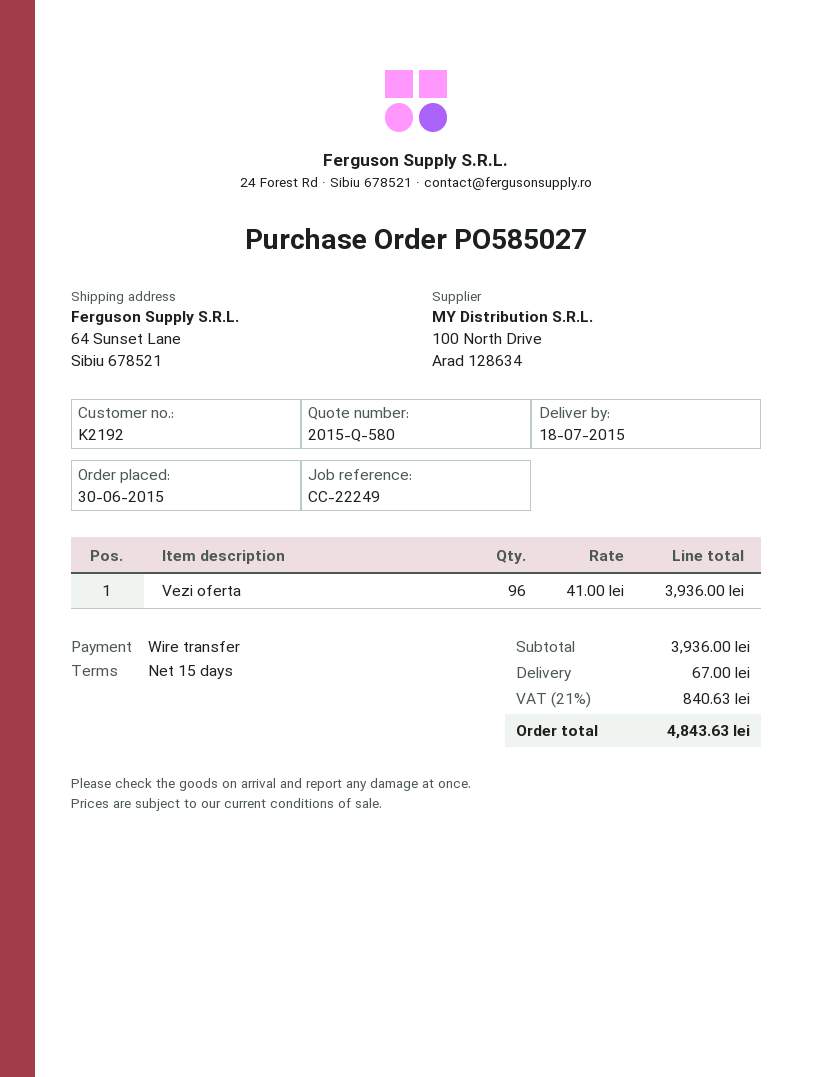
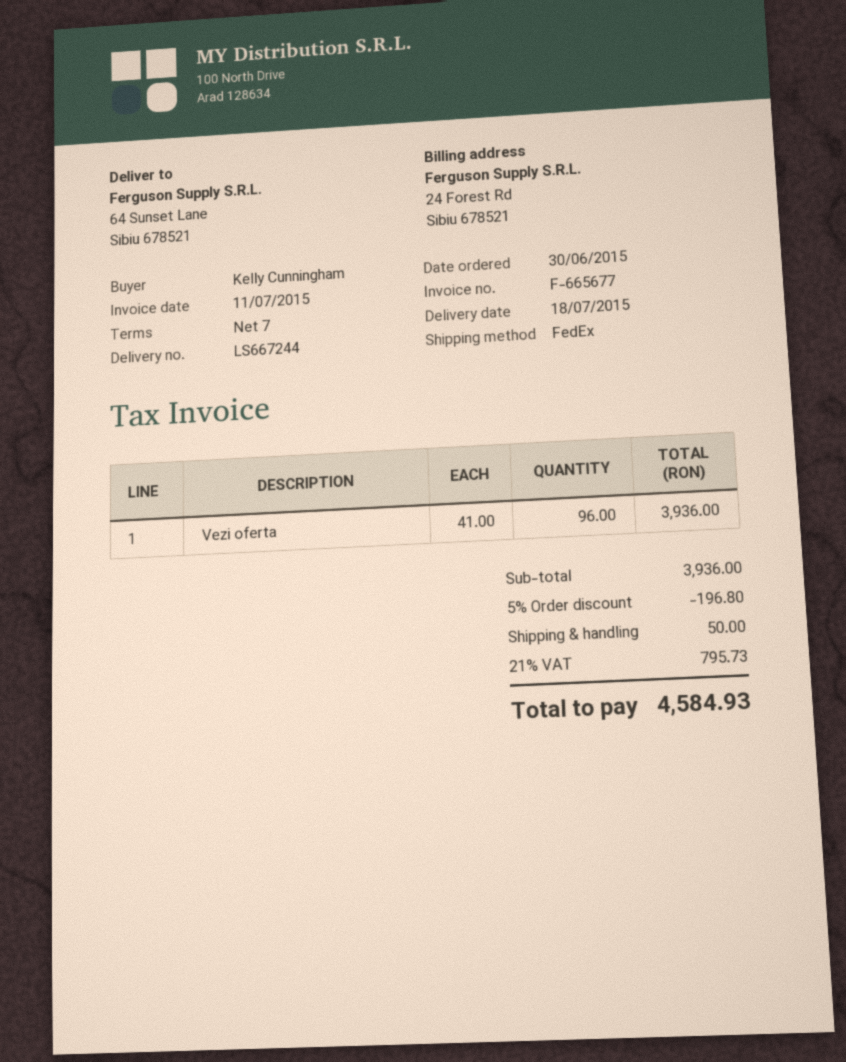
payment terms: 15 days -> 7 days
discount: none -> 5% = 196.80
shipping: 67.00 -> 50.00
tax: 21% = 840.63 -> 21% = 795.73
total: 4843.63 -> 4584.93

